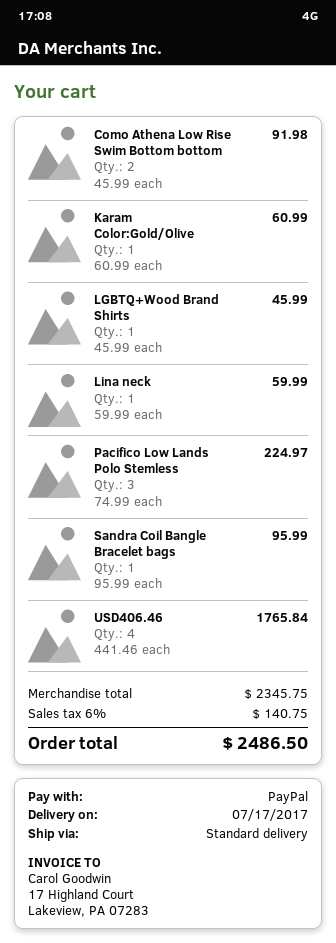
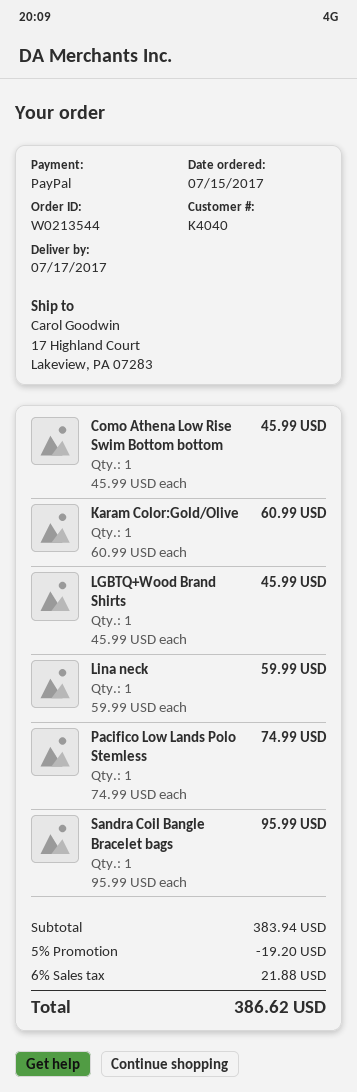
Como Athena Low Rise Swim Bottom bottom: 2 x 45.99 = 91.98 -> 1 x 45.99 = 45.99
Pacifico Low Lands Polo Stemless: 3 x 74.99 = 224.97 -> 1 x 74.99 = 74.99
USD406.46: 4 x 441.46 = 1765.84 -> none
subtotal: 2345.75 -> 383.94
discount: none -> 5% = 19.20
tax: 6% = 140.75 -> 6% = 21.88
total: 2486.50 -> 386.62

